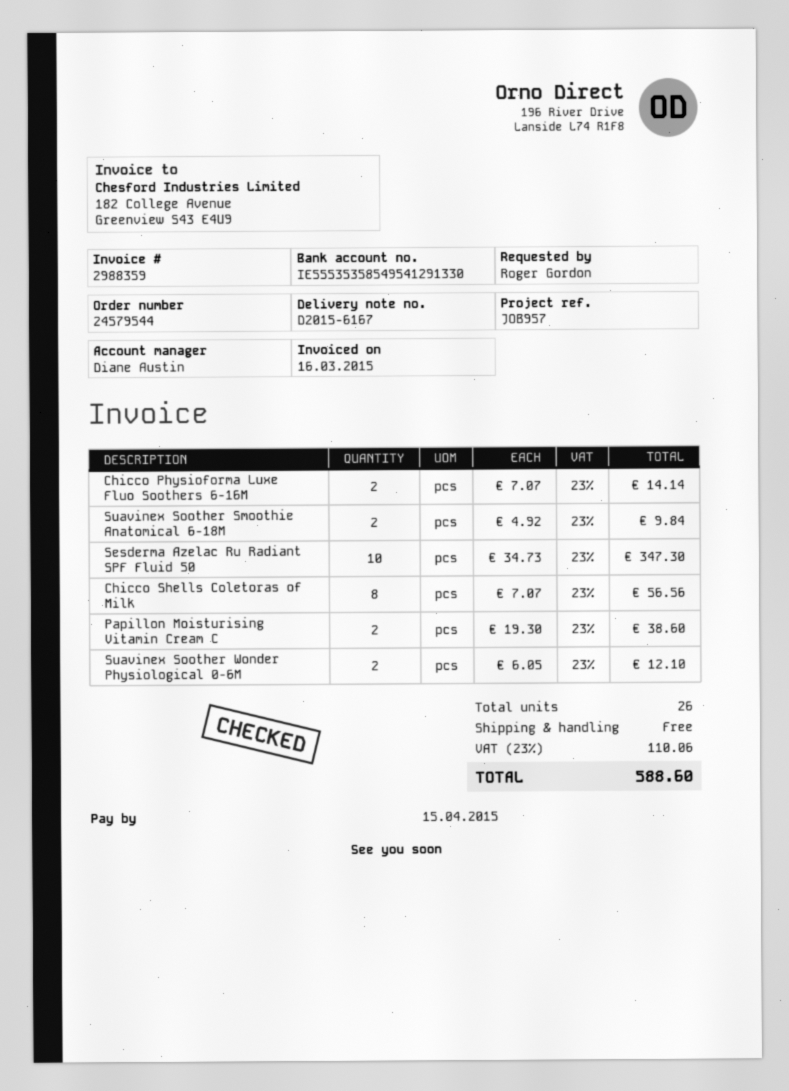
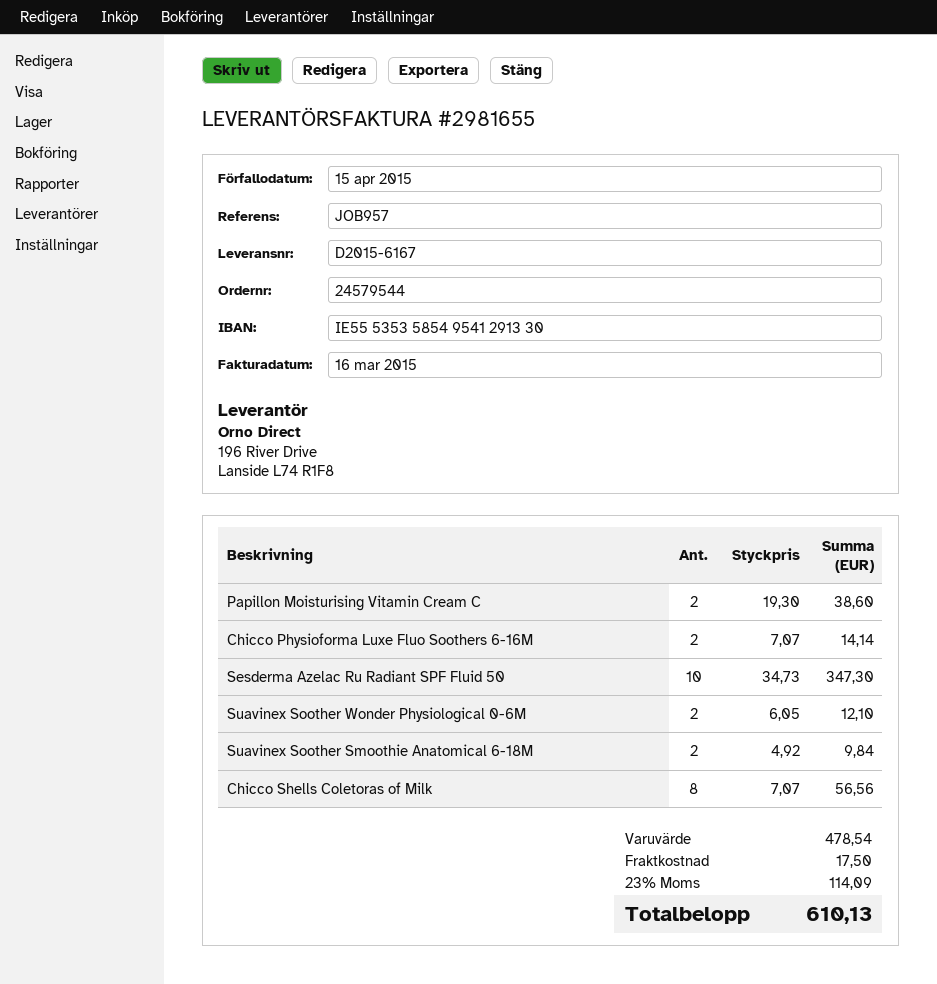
invoice number: 2988359 -> 2981655
shipping: 0.00 -> 17.50
tax: 23% = 110.06 -> 23% = 114.09
total: 588.60 -> 610.13

